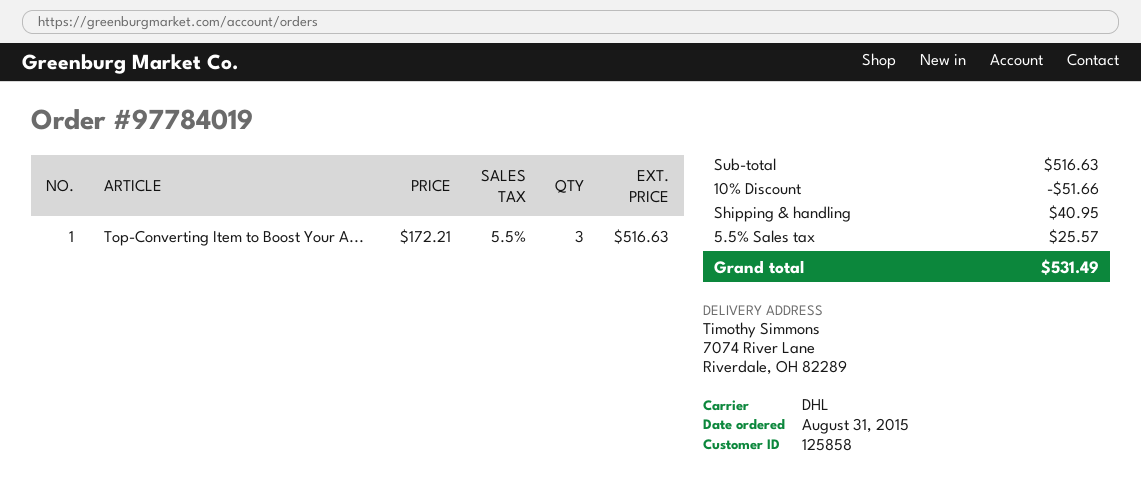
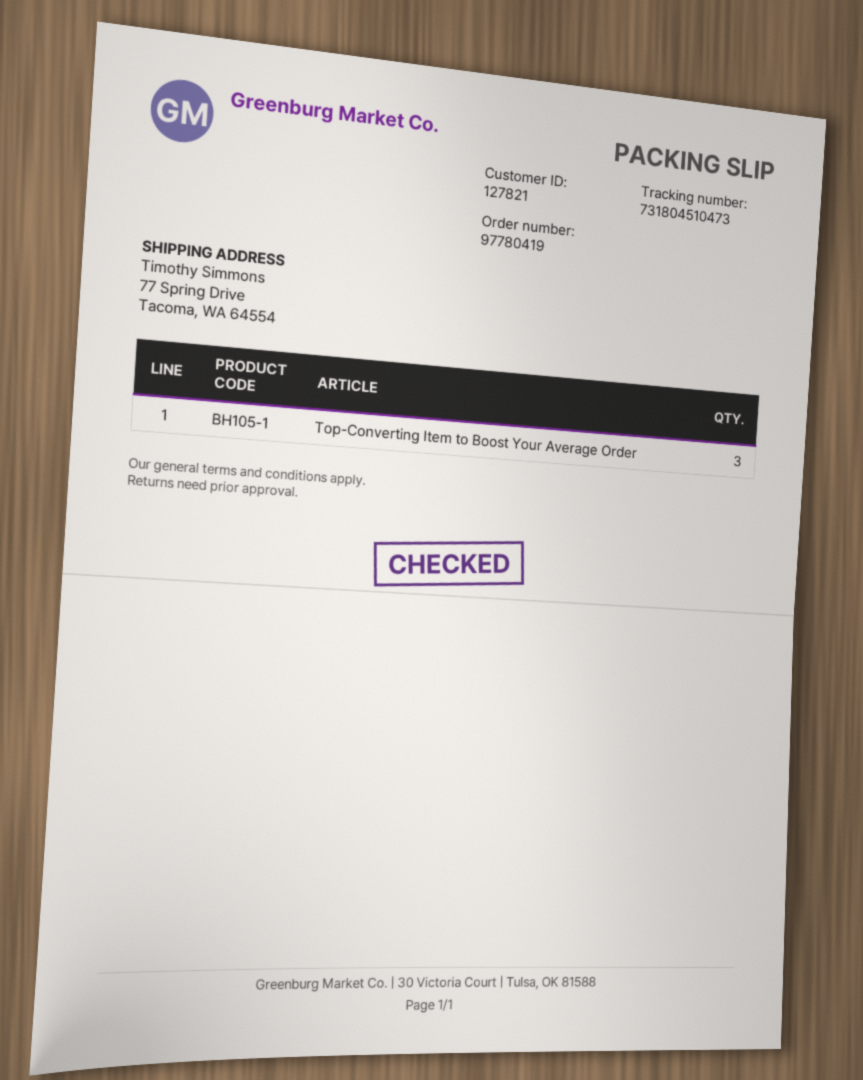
order number: 97784019 -> 97780419
customer number: 125858 -> 127821
ship to: 7074 River Lane, Riverdale, OH 82289 -> 77 Spring Drive, Tacoma, WA 64554

